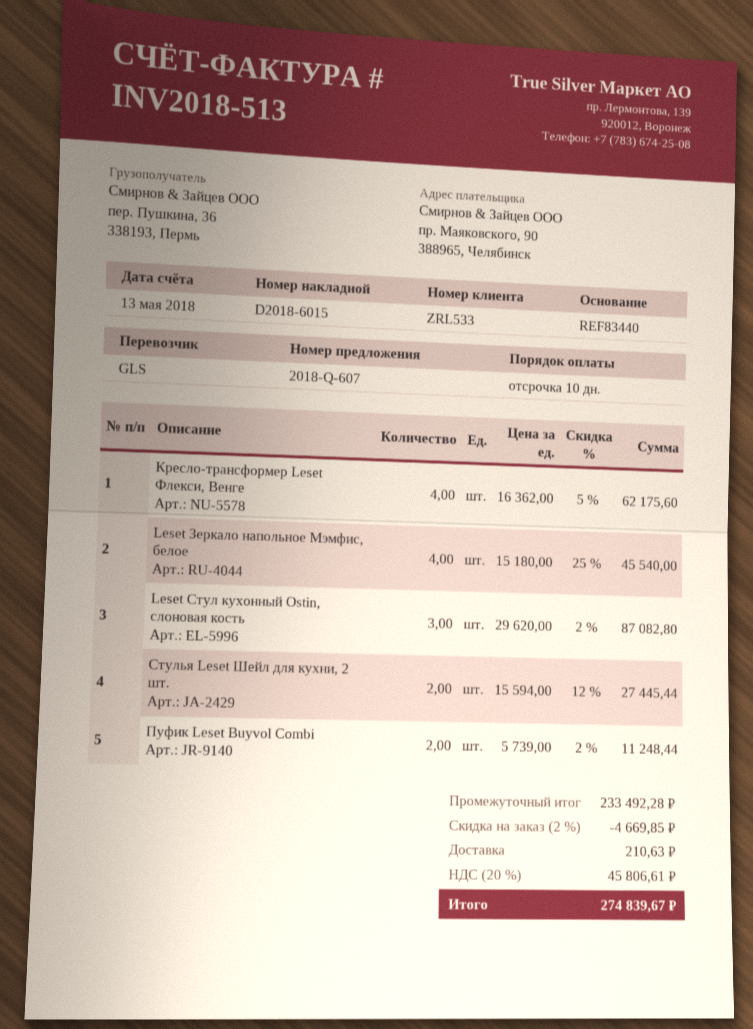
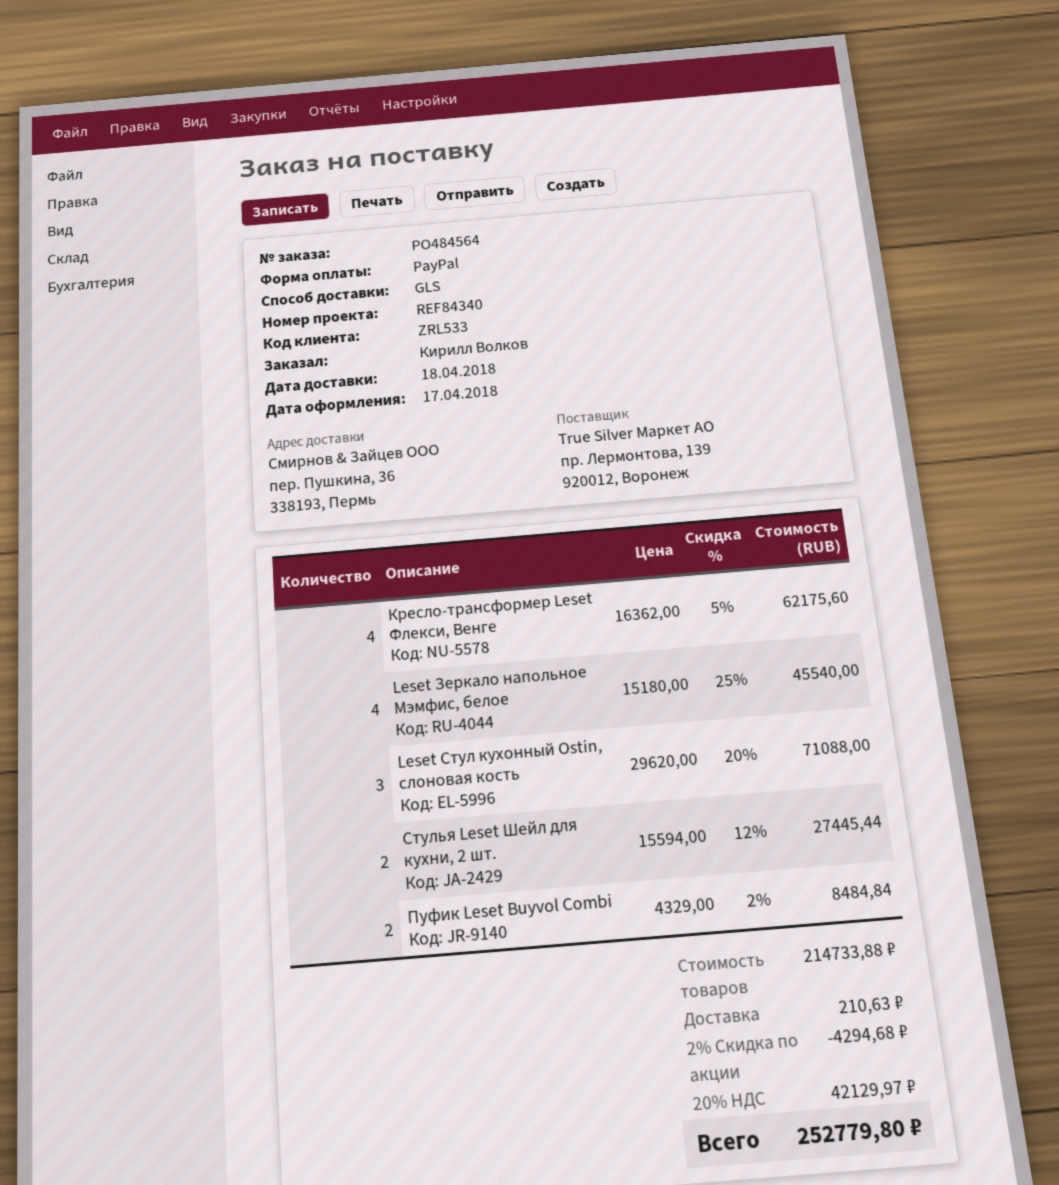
reference: REF83440 -> REF84340
Leset Стул кухонный Ostin, слоновая кость: 3 x 29620.00 - 2% = 87082.80 -> 3 x 29620.00 - 20% = 71088.00
Пуфик Leset Buyvol Combi: 2 x 5739.00 - 2% = 11248.44 -> 2 x 4329.00 - 2% = 8484.84
subtotal: 233492.28 -> 214733.88
discount: 2% = 4669.85 -> 2% = 4294.68
tax: 20% = 45806.61 -> 20% = 42129.97
total: 274839.67 -> 252779.80

